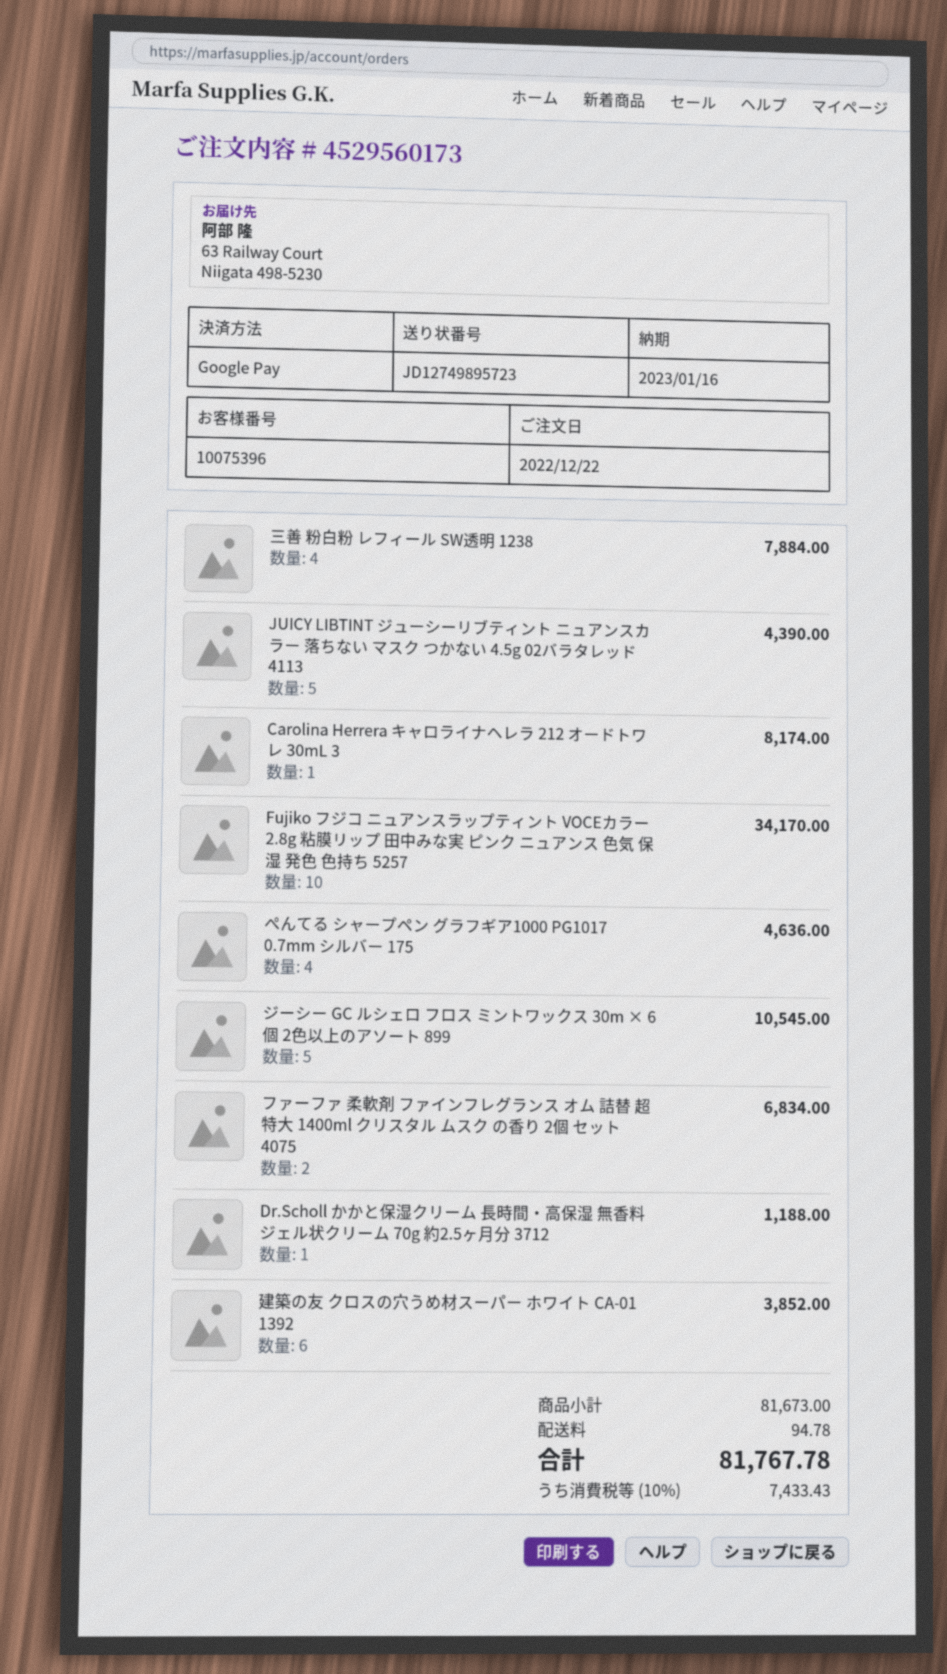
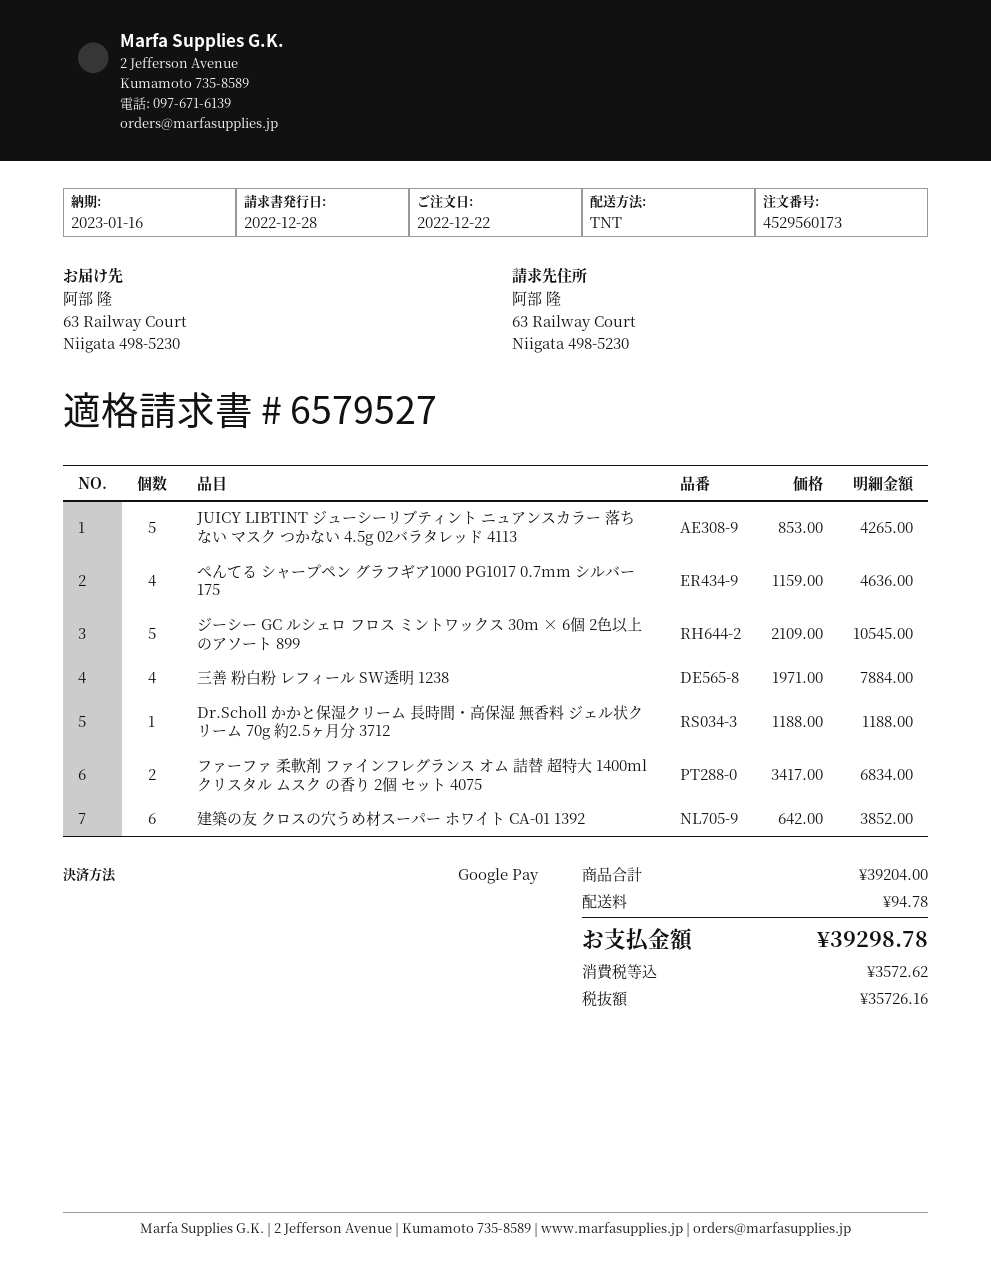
JUICY LIBTINT ジューシーリブティント ニュアンスカラー 落ちない マスク つかない 4.5g 02バラタレッド 4113: 5 for 4390.00 -> 5 for 4265.00
Carolina Herrera キャロライナヘレラ 212 オードトワレ 30mL 3: 1 for 8174.00 -> none
Fujiko フジコ ニュアンスラップティント VOCEカラー 2.8g 粘膜リップ 田中みな実 ピンク ニュアンス 色気 保湿 発色 色持ち 5257: 10 for 34170.00 -> none
subtotal: 81673.00 -> 39204.00
tax: 7433.43 -> 3572.62
total: 81767.78 -> 39298.78

